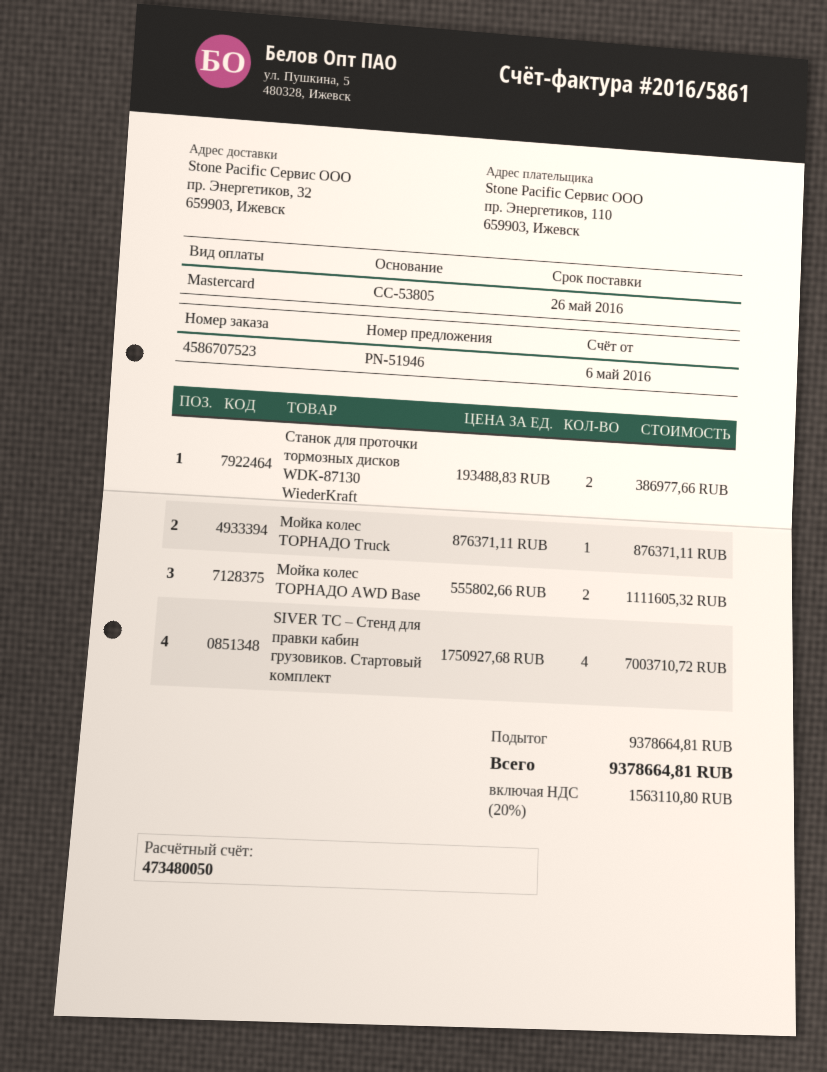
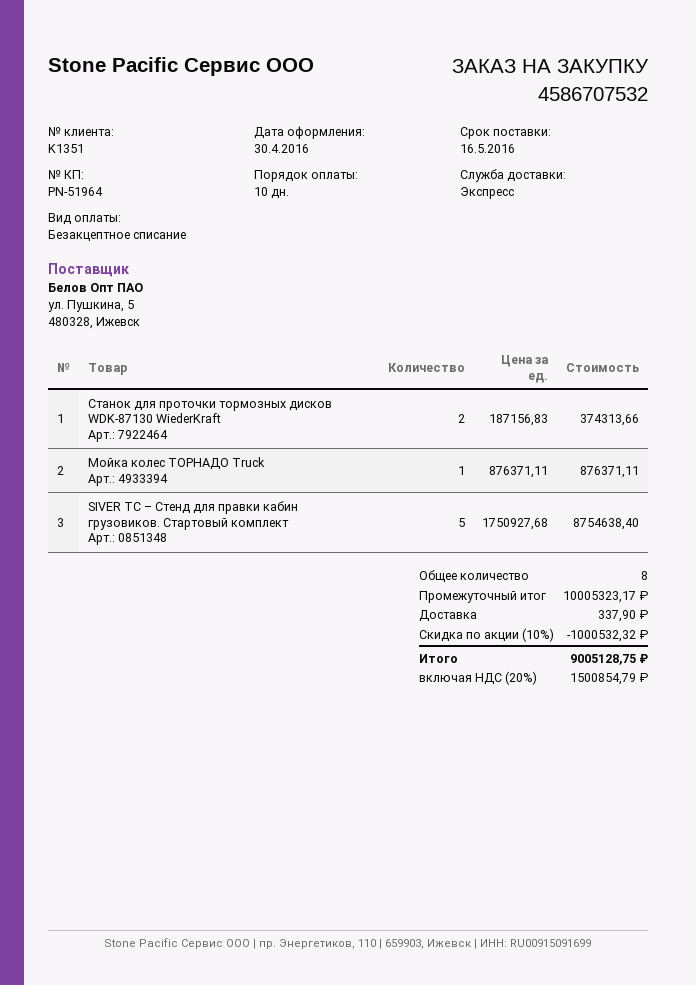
quote number: PN-51946 -> PN-51964
order number: 4586707523 -> 4586707532
delivery date: 2016-05-26 -> 2016-05-16
payment method: Mastercard -> direct debit
Станок для проточки тормозных дисков WDK-87130 WiederKraft: 2 x 193488.83 = 386977.66 -> 2 x 187156.83 = 374313.66
Мойка колес ТОРНАДО AWD Base: 2 x 555802.66 = 1111605.32 -> none
SIVER TC – Стенд для правки кабин грузовиков. Стартовый комплект: 4 x 1750927.68 = 7003710.72 -> 5 x 1750927.68 = 8754638.40
subtotal: 9378664.81 -> 10005323.17
discount: none -> 10% = 1000532.32
shipping: none -> 337.90
tax: 20% = 1563110.80 -> 20% = 1500854.79
total: 9378664.81 -> 9005128.75

